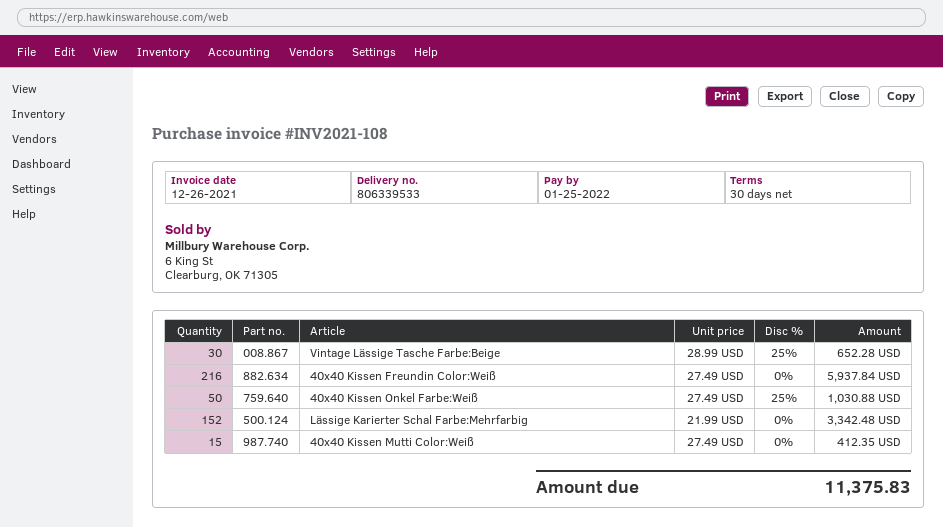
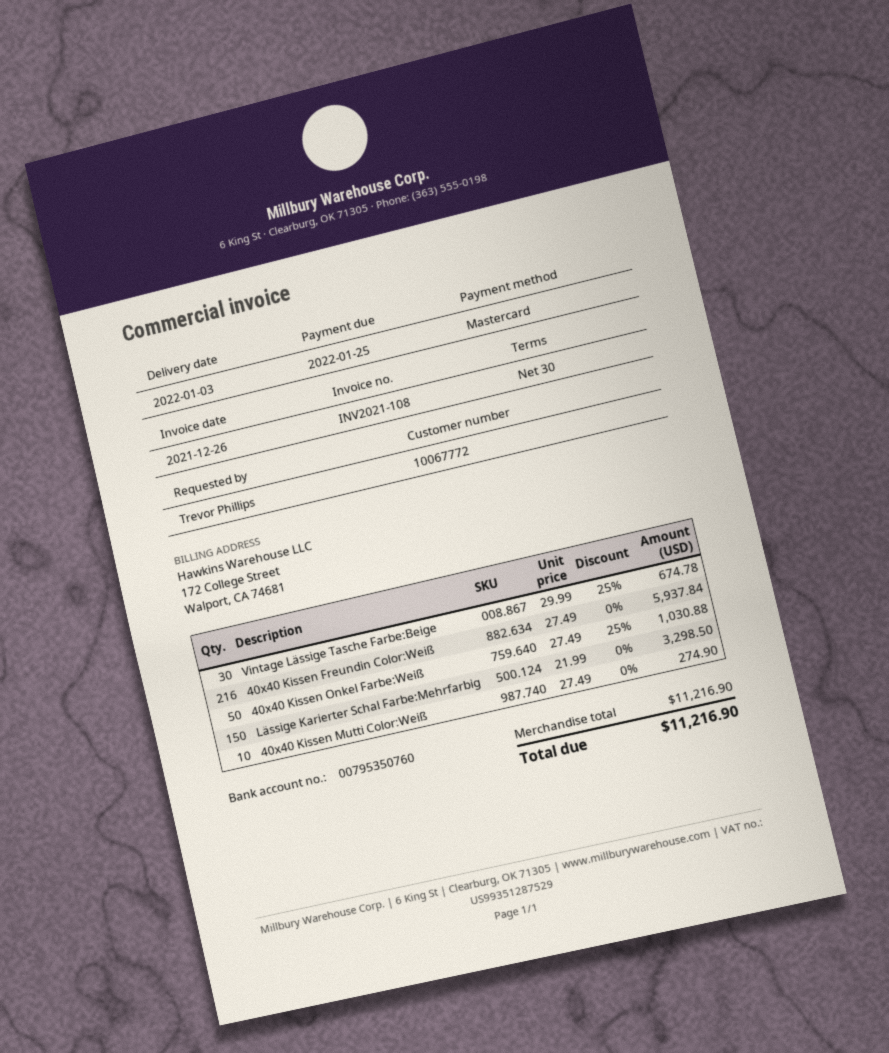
Vintage Lässige Tasche Farbe:Beige: 30 x 28.99 - 25% = 652.28 -> 30 x 29.99 - 25% = 674.78
Lässige Karierter Schal Farbe:Mehrfarbig: 152 x 21.99 = 3342.48 -> 150 x 21.99 = 3298.50
40x40 Kissen Mutti Color:Weiß: 15 x 27.49 = 412.35 -> 10 x 27.49 = 274.90
total: 11375.83 -> 11216.90

